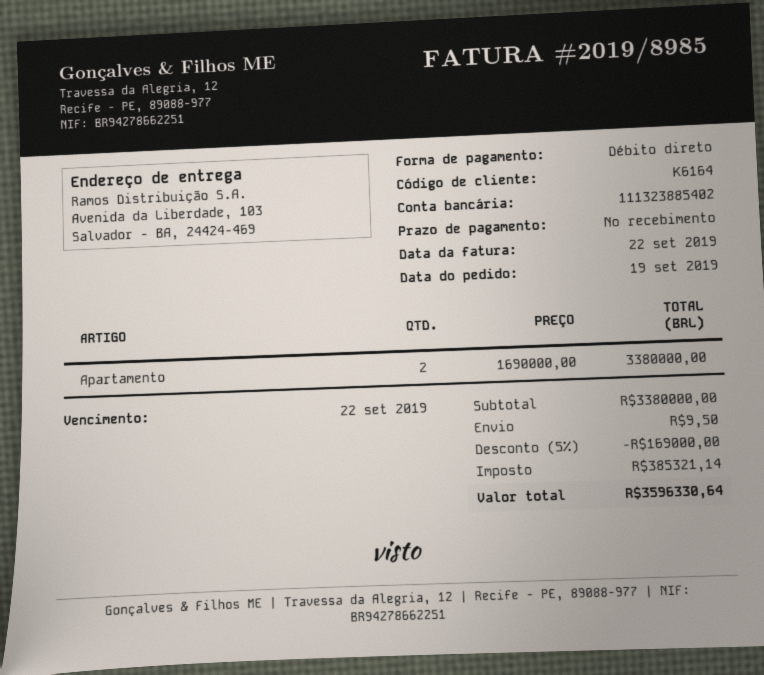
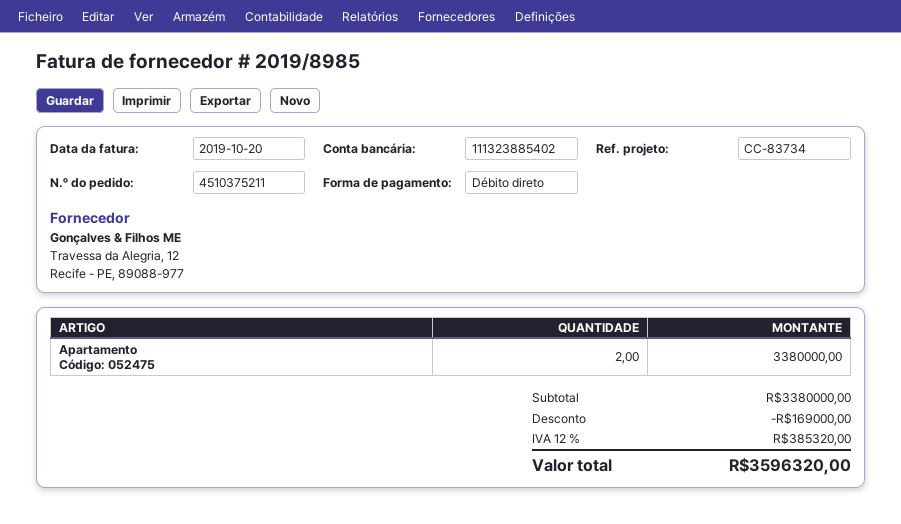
invoice date: 2019-09-22 -> 2019-10-20
shipping: 9.50 -> none
tax: 385321.14 -> 385320.00
total: 3596330.64 -> 3596320.00

